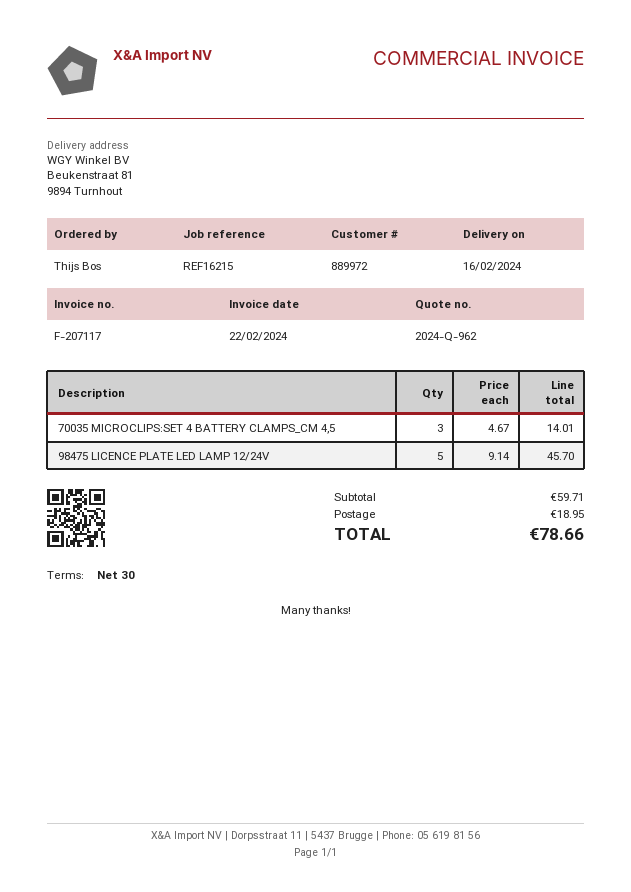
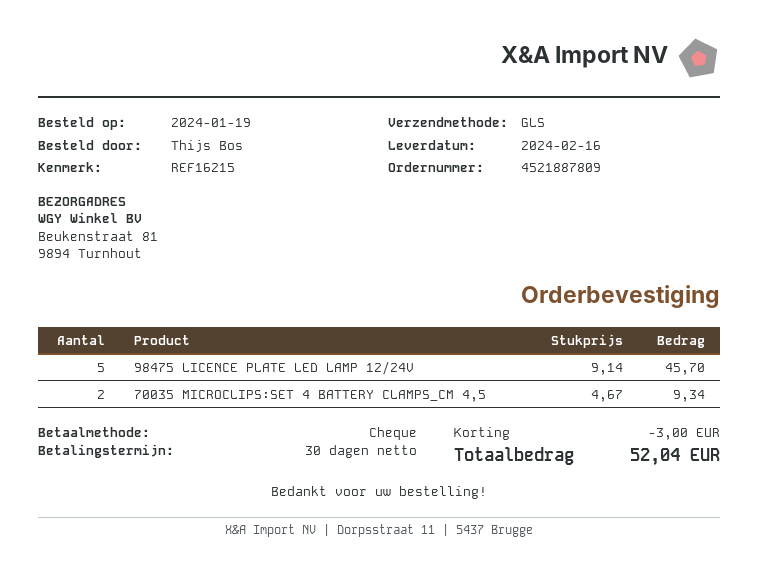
70035 MICROCLIPS:SET 4 BATTERY CLAMPS_CM 4,5: 3 x 4.67 = 14.01 -> 2 x 4.67 = 9.34
discount: none -> 3.00
shipping: 18.95 -> none
total: 78.66 -> 52.04

